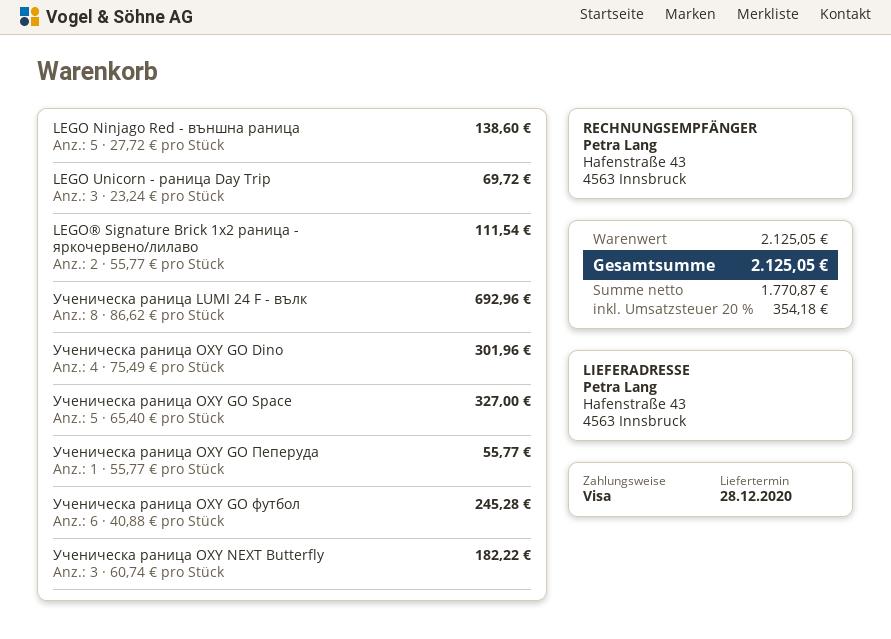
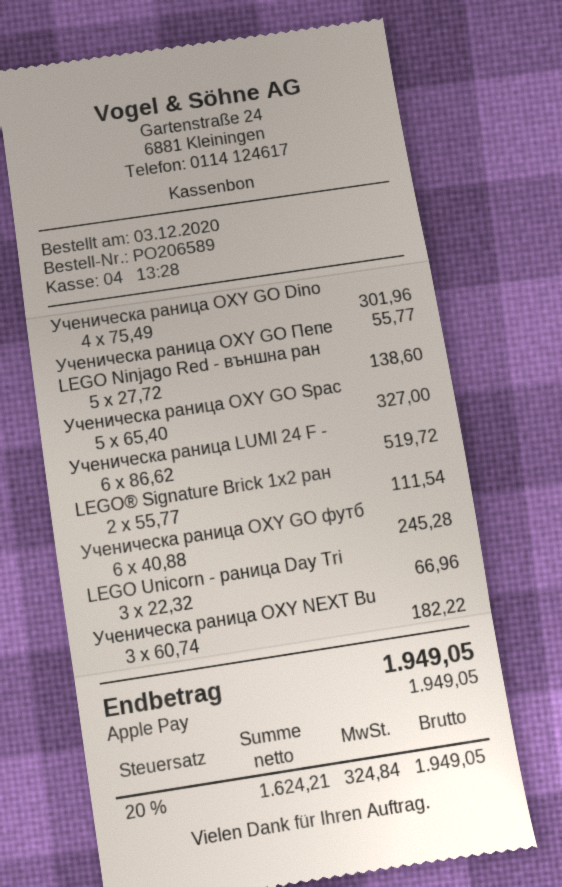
payment method: Visa -> Apple Pay
LEGO Unicorn - раница Day Trip: 3 x 23.24 = 69.72 -> 3 x 22.32 = 66.96
Ученическа раница LUMI 24 F - вълк: 8 x 86.62 = 692.96 -> 6 x 86.62 = 519.72
net: 1770.87 -> 1624.21
tax: 20% = 354.18 -> 20% = 324.84
total: 2125.05 -> 1949.05

